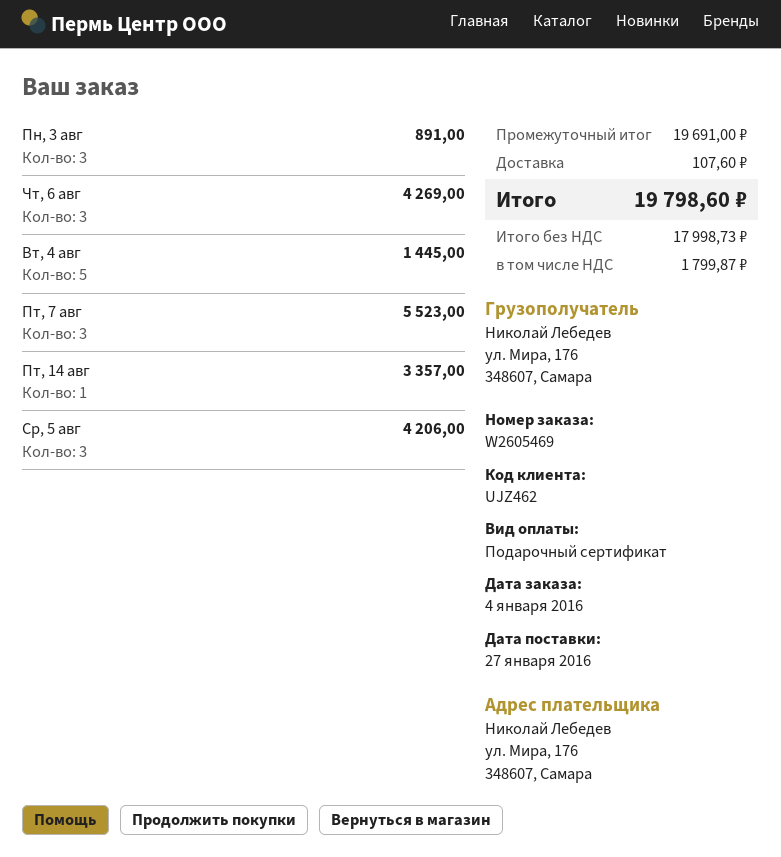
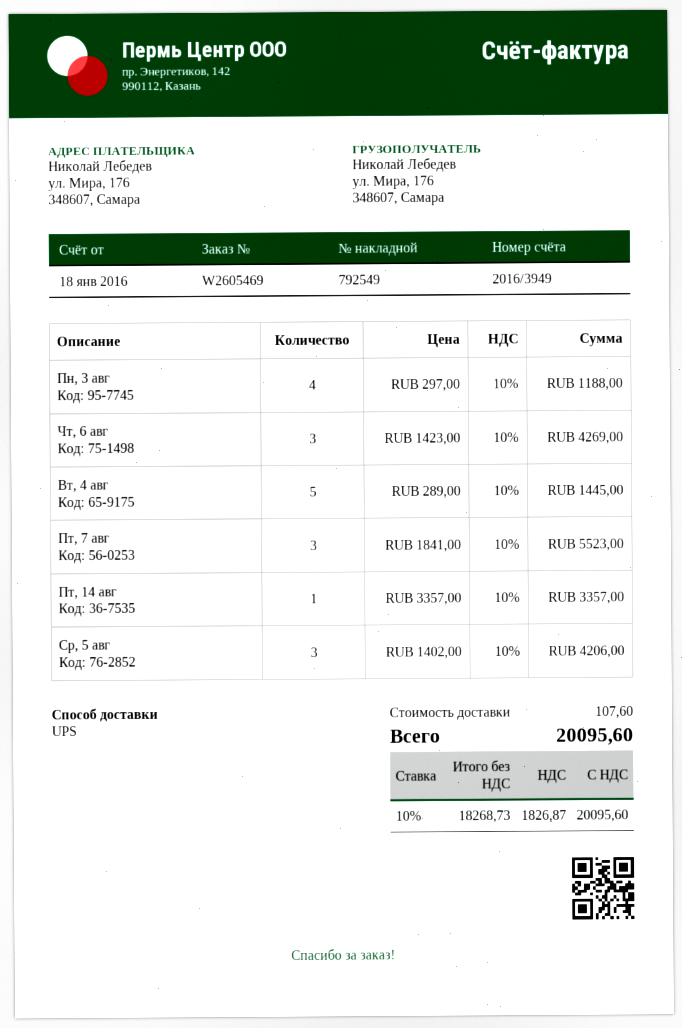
Пн, 3 авг: 3 for 891.00 -> 4 for 1188.00
net: 17998.73 -> 18268.73
tax: 1799.87 -> 1826.87
total: 19798.60 -> 20095.60

